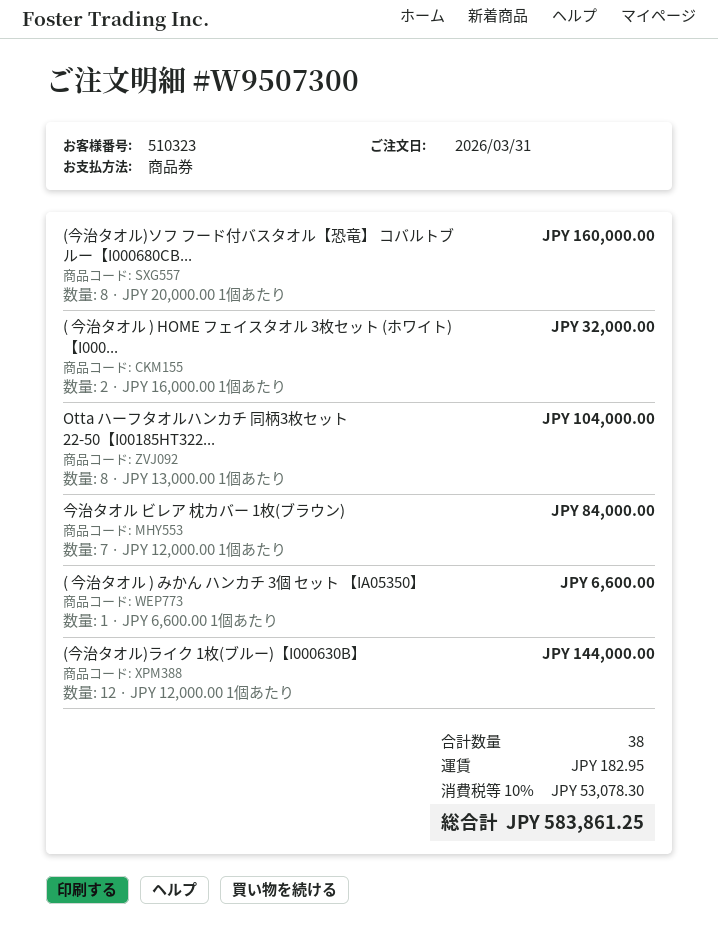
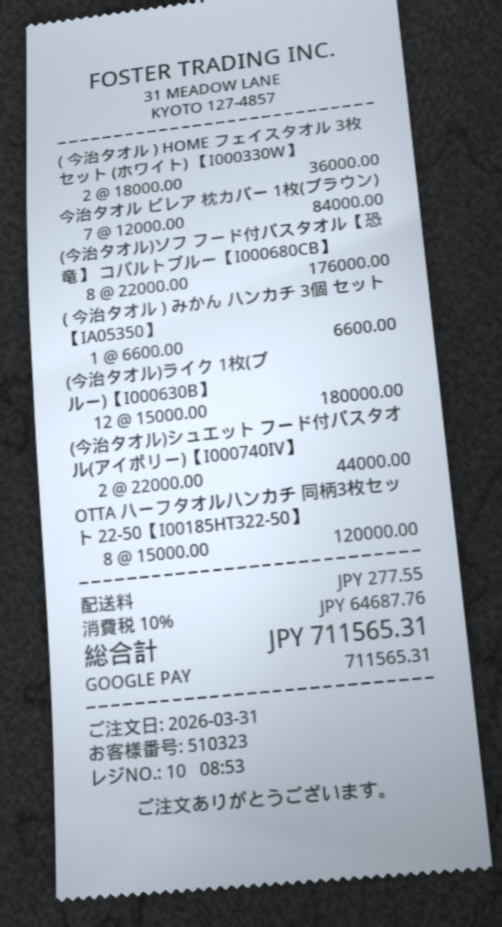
payment method: gift card -> Google Pay
(今治タオル)ソフ フード付バスタオル【恐竜】 コバルトブルー【I000680CB...: 8 x 20000.00 = 160000.00 -> 8 x 22000.00 = 176000.00
( 今治タオル ) HOME フェイスタオル 3枚セット (ホワイト) 【I000...: 2 x 16000.00 = 32000.00 -> 2 x 18000.00 = 36000.00
Otta ハーフタオルハンカチ 同柄3枚セット 22-50【I00185HT322...: 8 x 13000.00 = 104000.00 -> 8 x 15000.00 = 120000.00
(今治タオル)ライク 1枚(ブルー)【I000630B】: 12 x 12000.00 = 144000.00 -> 12 x 15000.00 = 180000.00
(今治タオル)シュエット フード付バスタオル(アイボリー)【I000740IV】: none -> 2 x 22000.00 = 44000.00
shipping: 182.95 -> 277.55
tax: 10% = 53078.30 -> 10% = 64687.76
total: 583861.25 -> 711565.31

